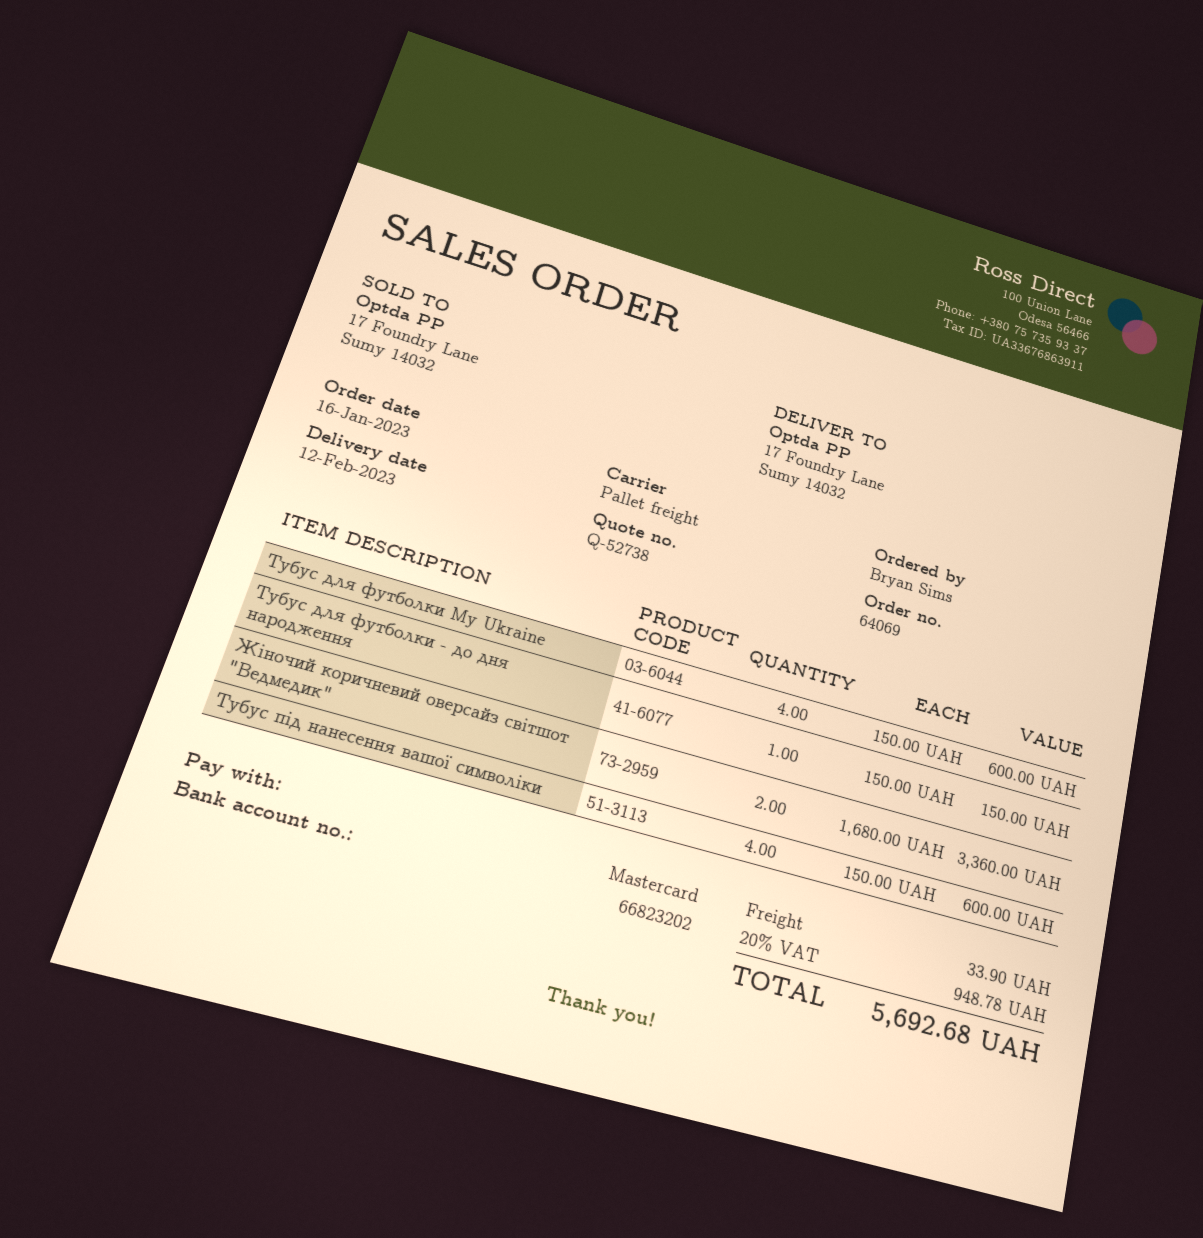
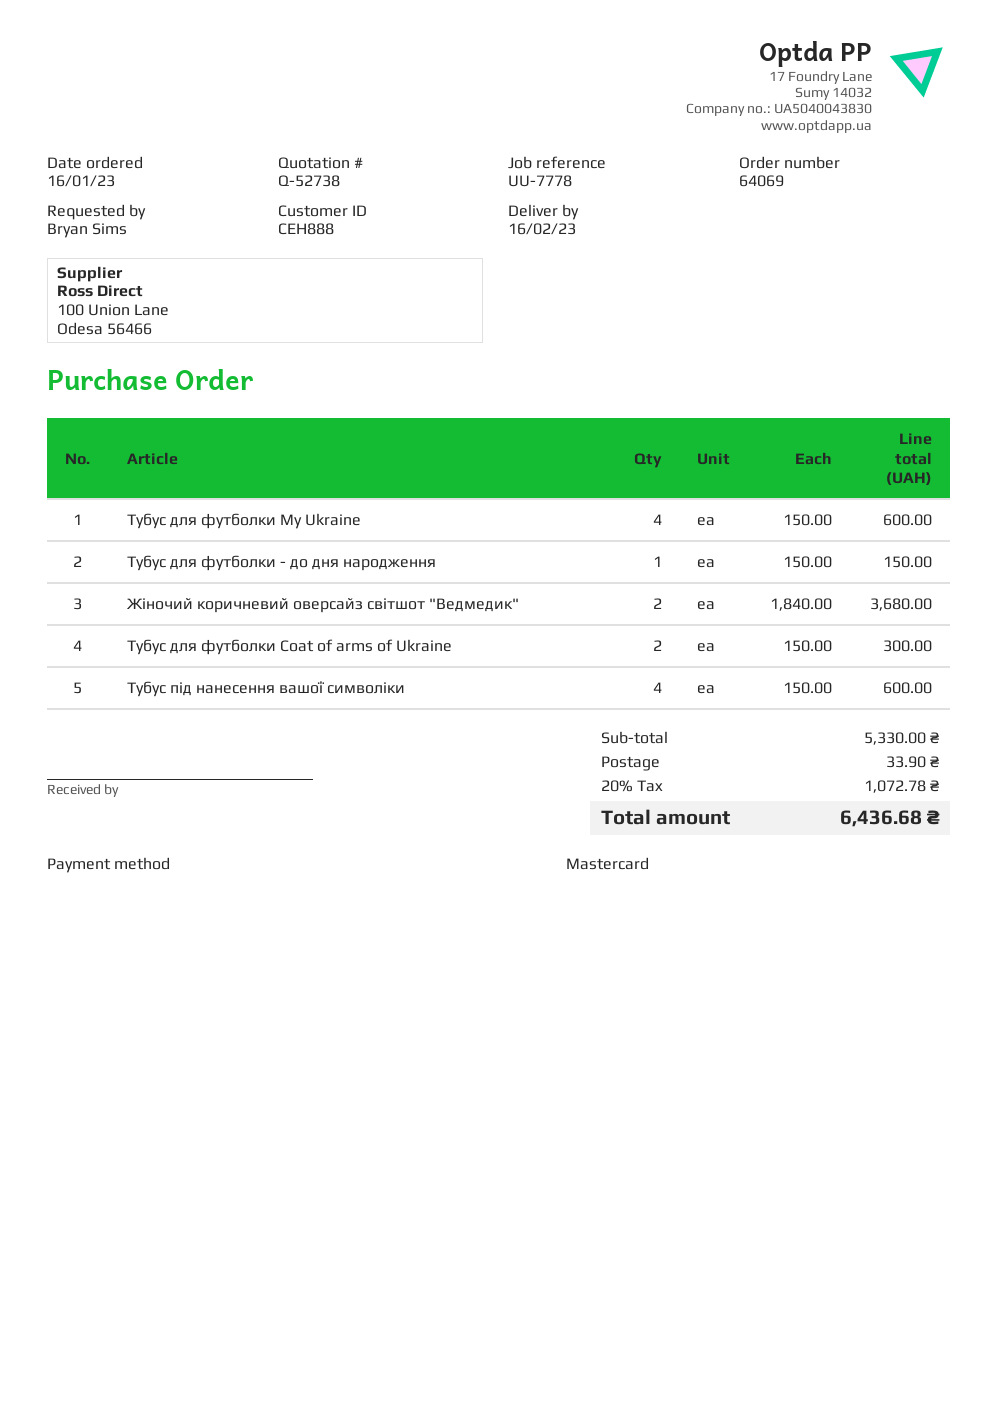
delivery date: 2023-02-12 -> 2023-02-16
Жіночий коричневий оверсайз світшот "Ведмедик": 2 x 1680.00 = 3360.00 -> 2 x 1840.00 = 3680.00
Тубус для футболки Coat of arms of Ukraine: none -> 2 x 150.00 = 300.00
tax: 20% = 948.78 -> 20% = 1072.78
total: 5692.68 -> 6436.68

